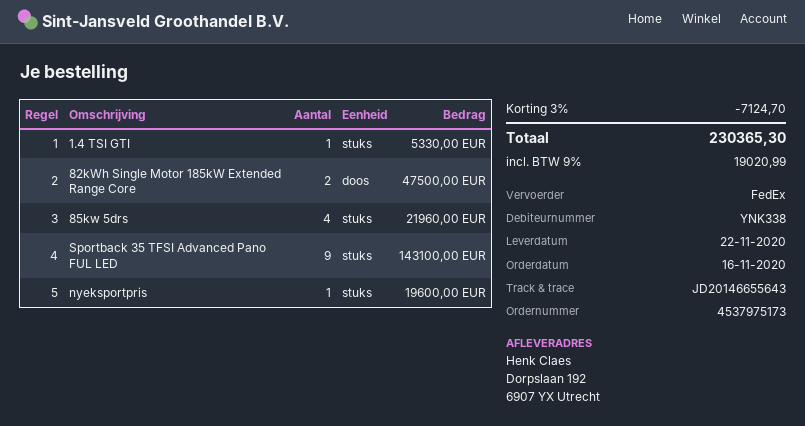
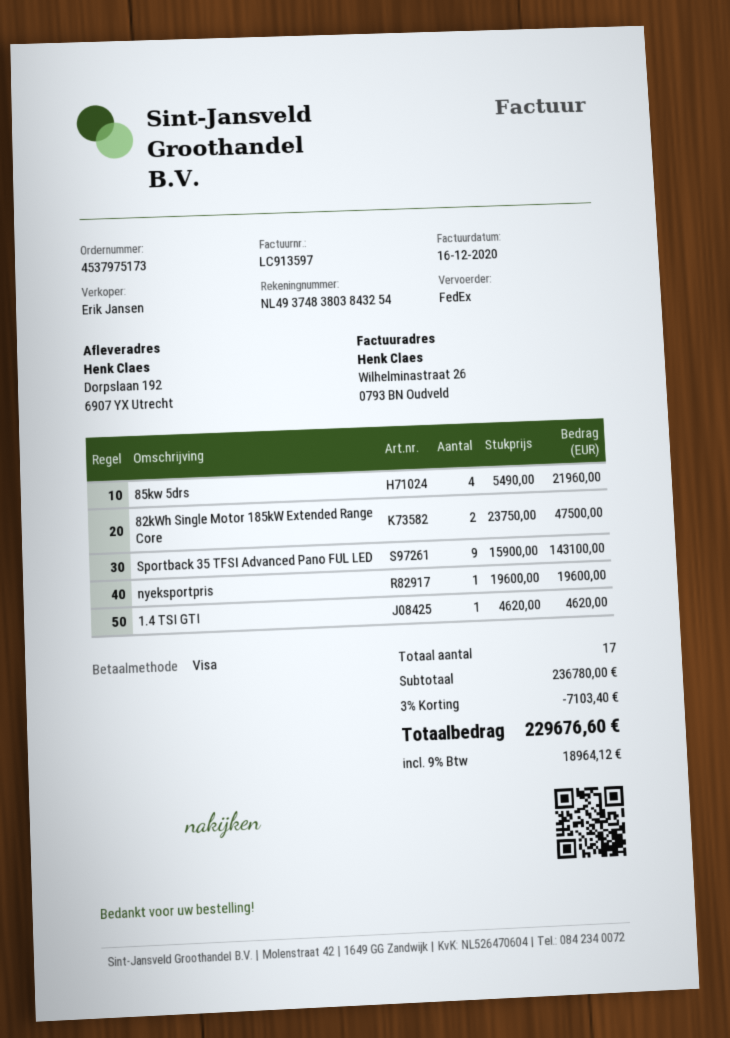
1.4 TSI GTI: 1 for 5330.00 -> 1 for 4620.00
discount: 3% = 7124.70 -> 3% = 7103.40
tax: 9% = 19020.99 -> 9% = 18964.12
total: 230365.30 -> 229676.60

